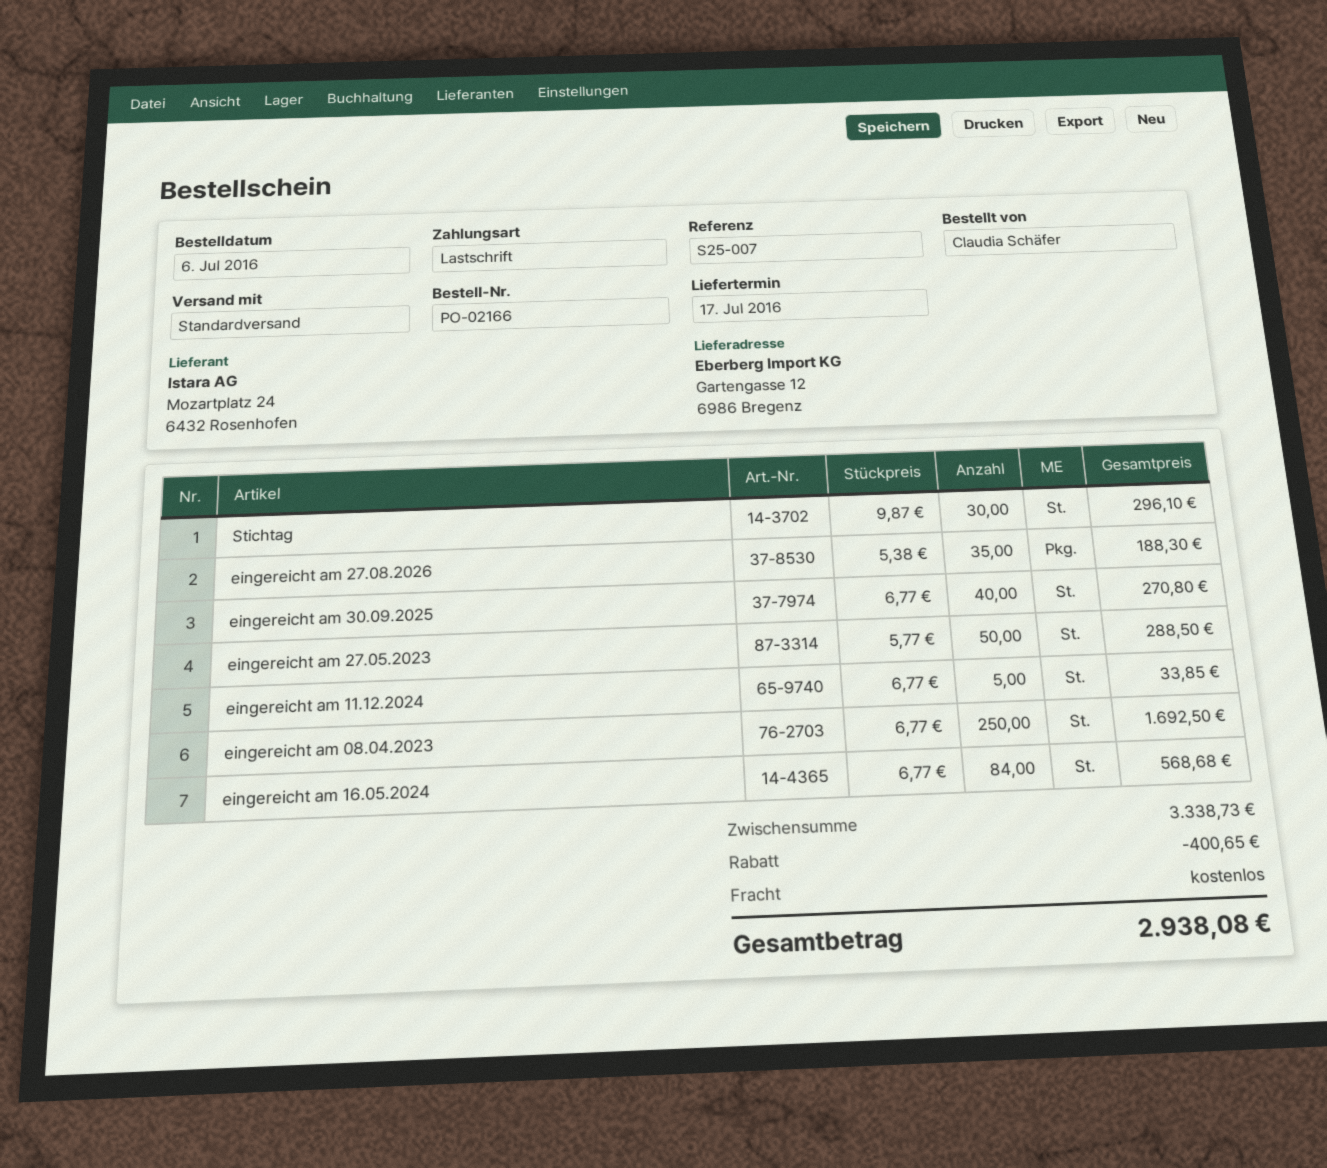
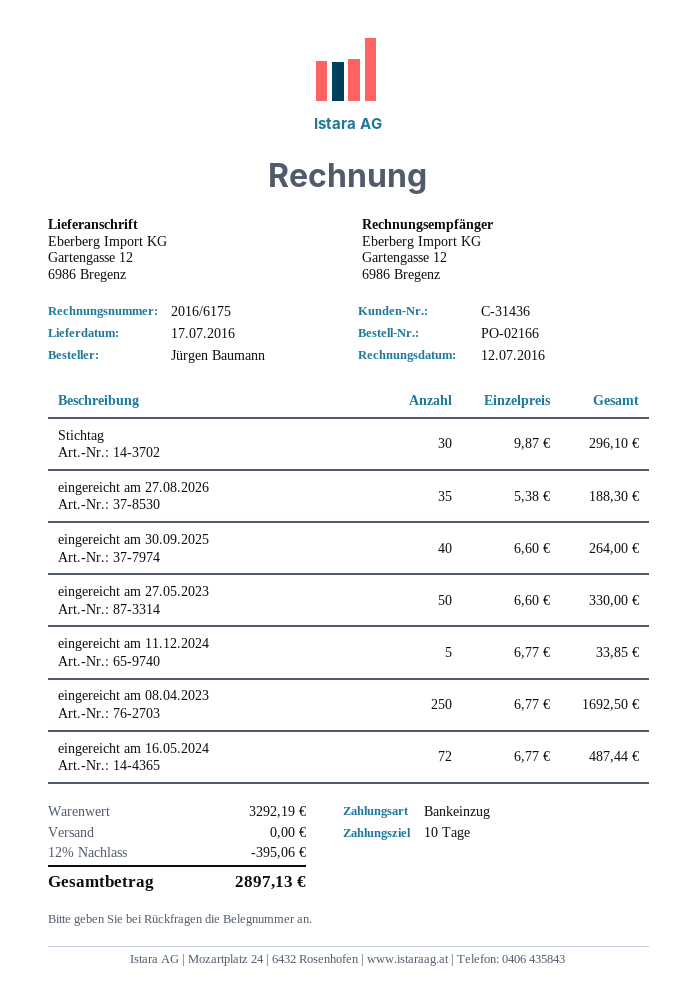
ordered by: Claudia Schäfer -> Jürgen Baumann
eingereicht am 30.09.2025: 40 x 6.77 = 270.80 -> 40 x 6.60 = 264.00
eingereicht am 27.05.2023: 50 x 5.77 = 288.50 -> 50 x 6.60 = 330.00
eingereicht am 16.05.2024: 84 x 6.77 = 568.68 -> 72 x 6.77 = 487.44
subtotal: 3338.73 -> 3292.19
discount: 400.65 -> 395.06
total: 2938.08 -> 2897.13

